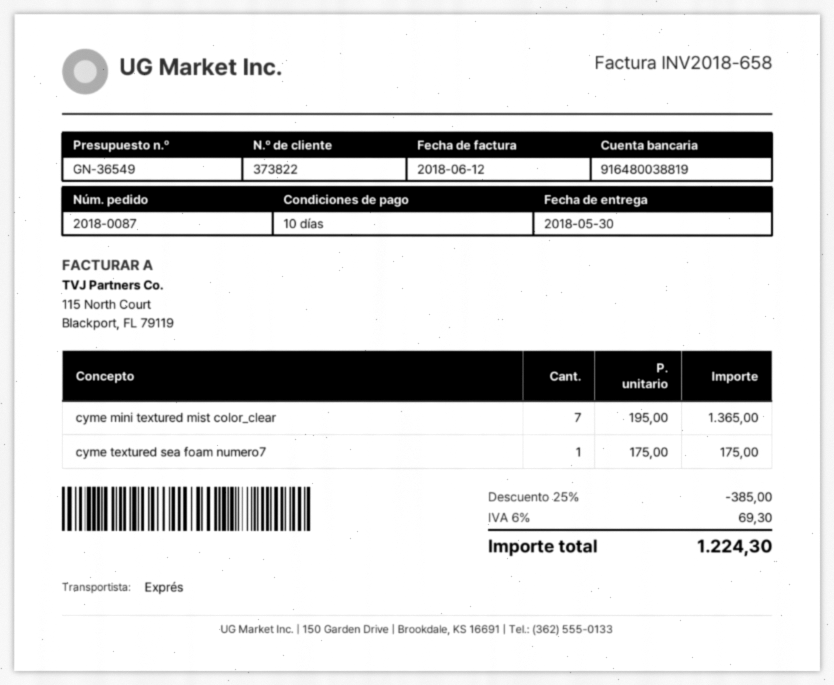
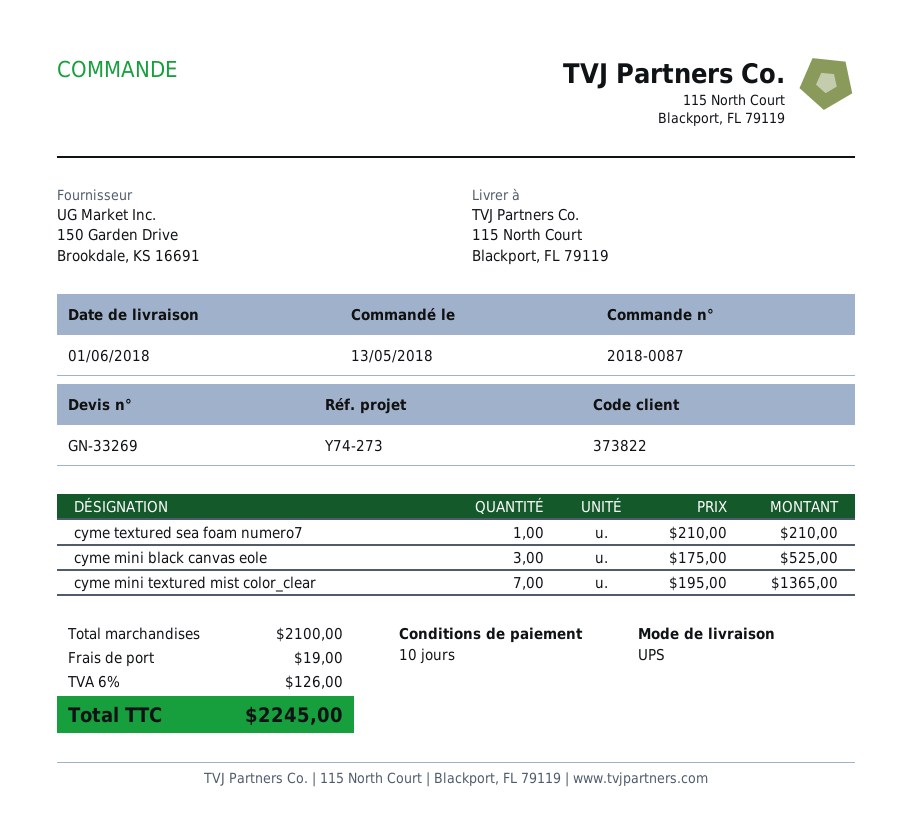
quote number: GN-36549 -> GN-33269
delivery date: 2018-05-30 -> 2018-06-01
shipping method: express -> UPS
cyme textured sea foam numero7: 1 x 175.00 = 175.00 -> 1 x 210.00 = 210.00
cyme mini black canvas eole: none -> 3 x 175.00 = 525.00
discount: 25% = 385.00 -> none
shipping: none -> 19.00
tax: 6% = 69.30 -> 6% = 126.00
total: 1224.30 -> 2245.00

